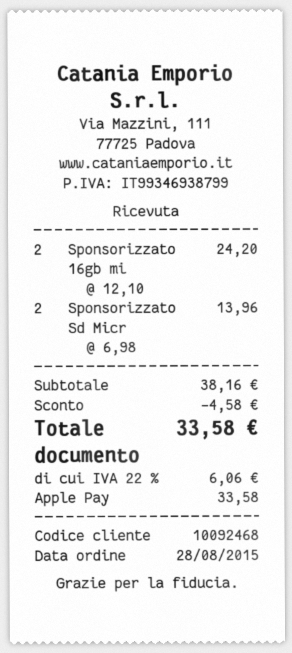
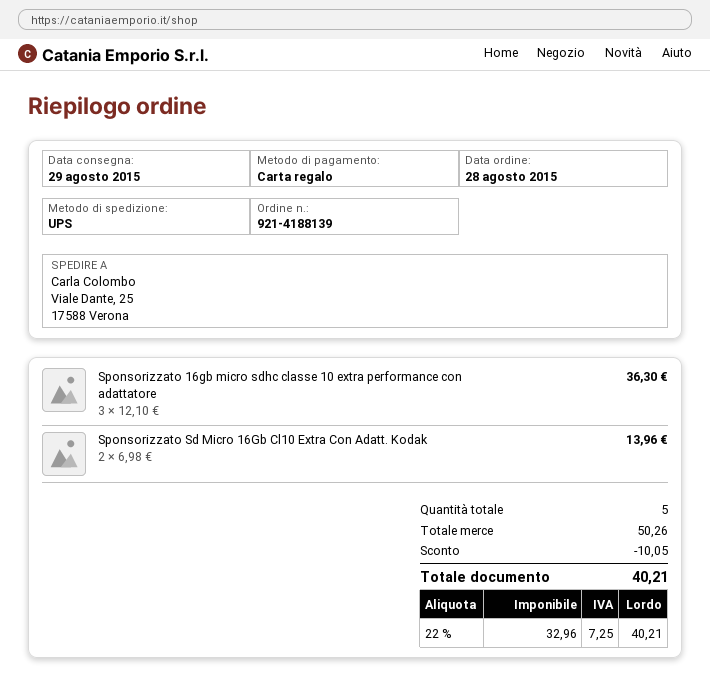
payment method: Apple Pay -> gift card
Sponsorizzato 16gb mi: 2 x 12.10 = 24.20 -> 3 x 12.10 = 36.30
subtotal: 38.16 -> 50.26
discount: 4.58 -> 10.05
tax: 22% = 6.06 -> 22% = 7.25
total: 33.58 -> 40.21

